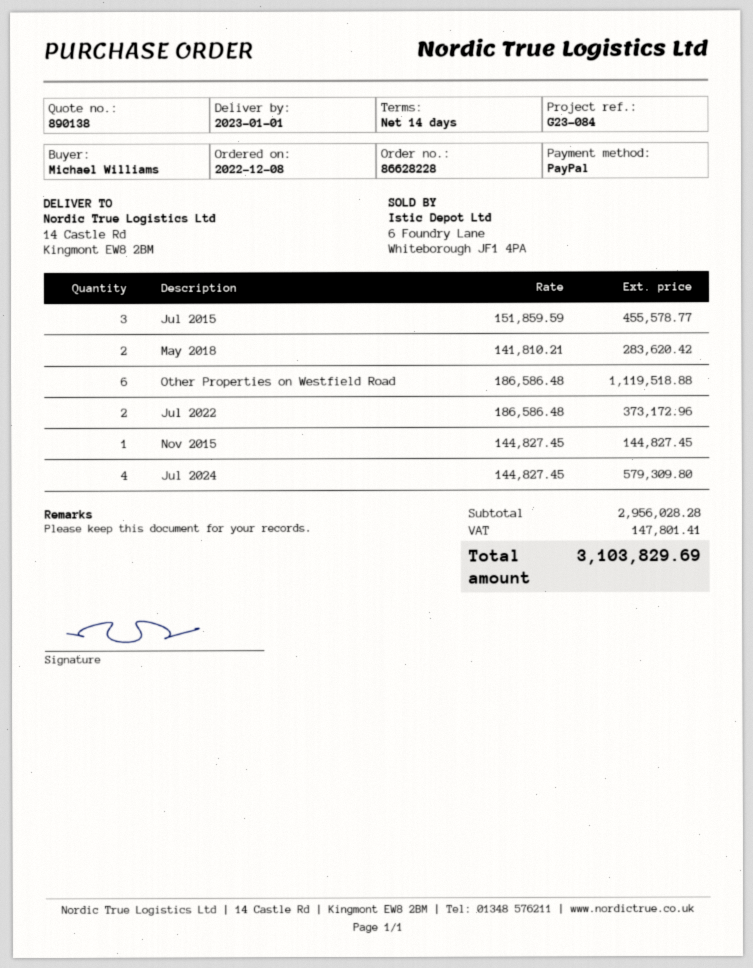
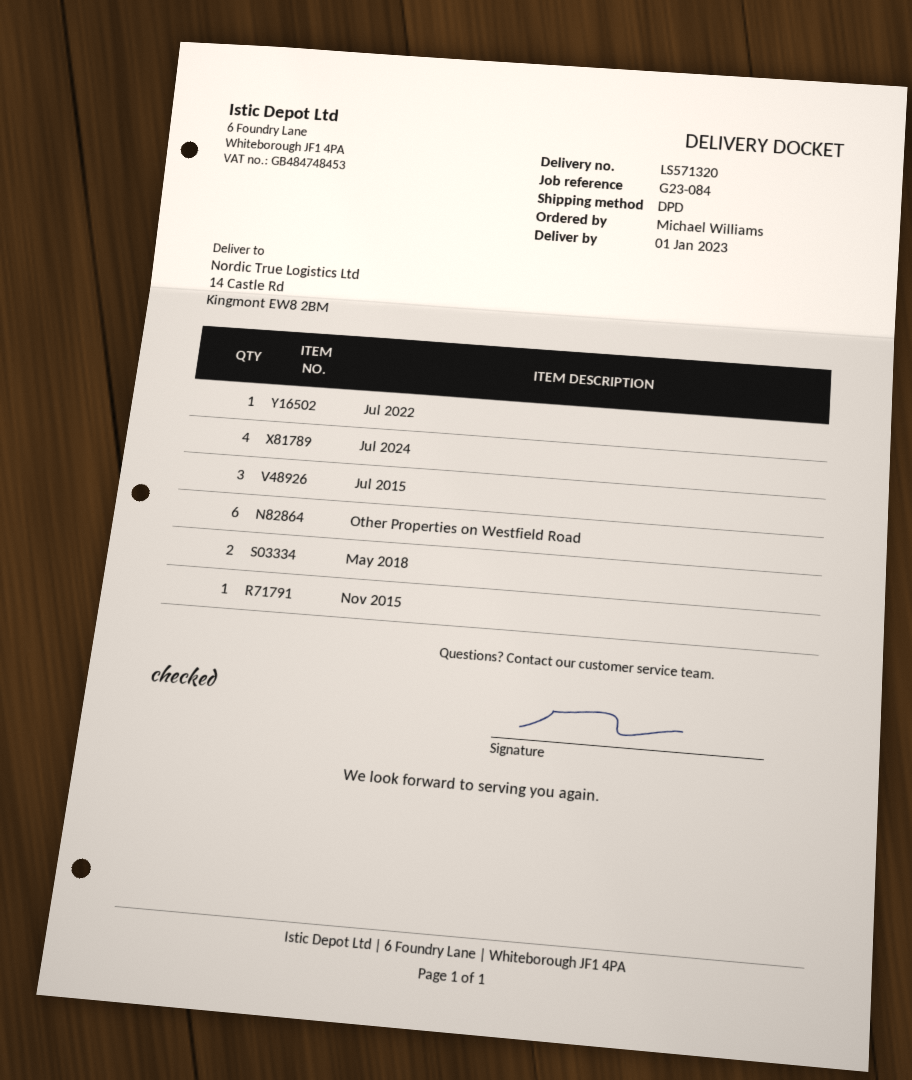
Jul 2022: 2 -> 1

